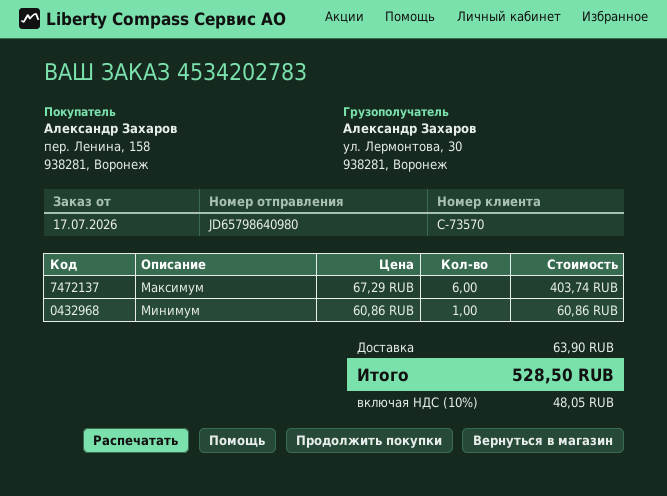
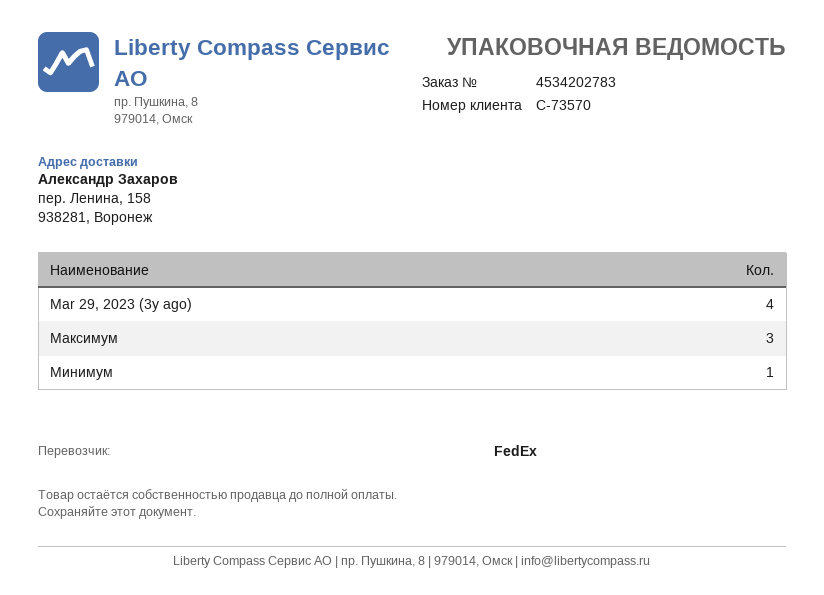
ship to: ул. Лермонтова, 30, 938281, Воронеж -> пер. Ленина, 158, 938281, Воронеж
Максимум: 6 -> 3
Mar 29, 2023 (3y ago): none -> 4

